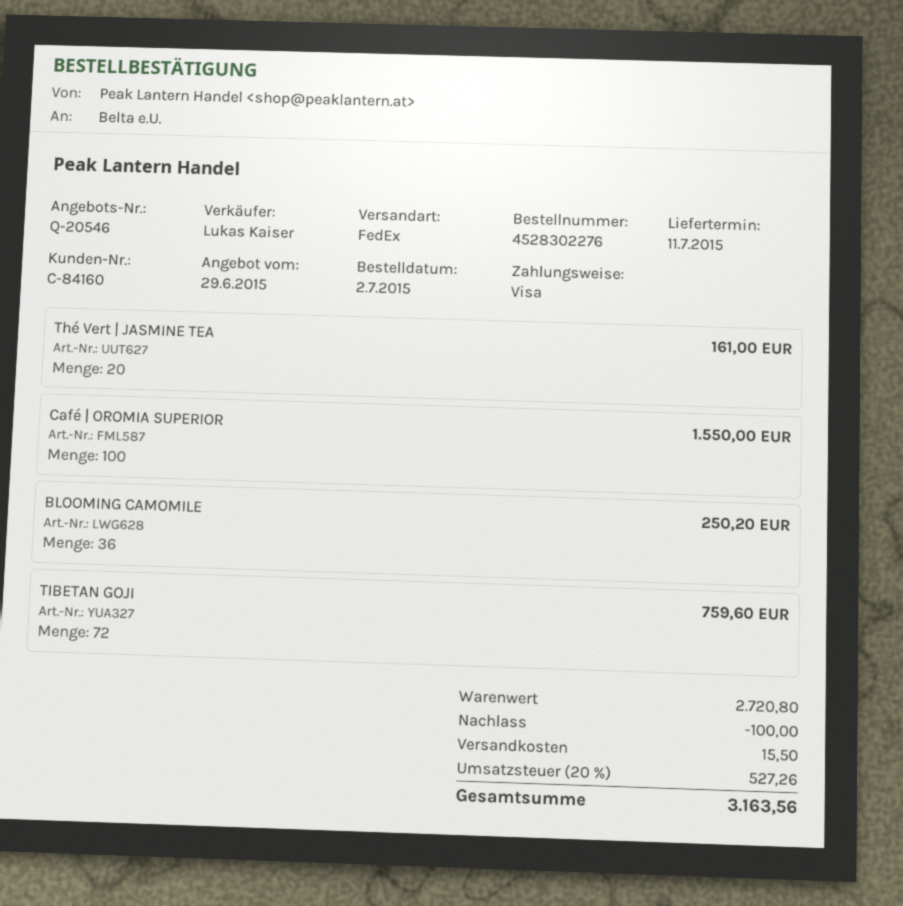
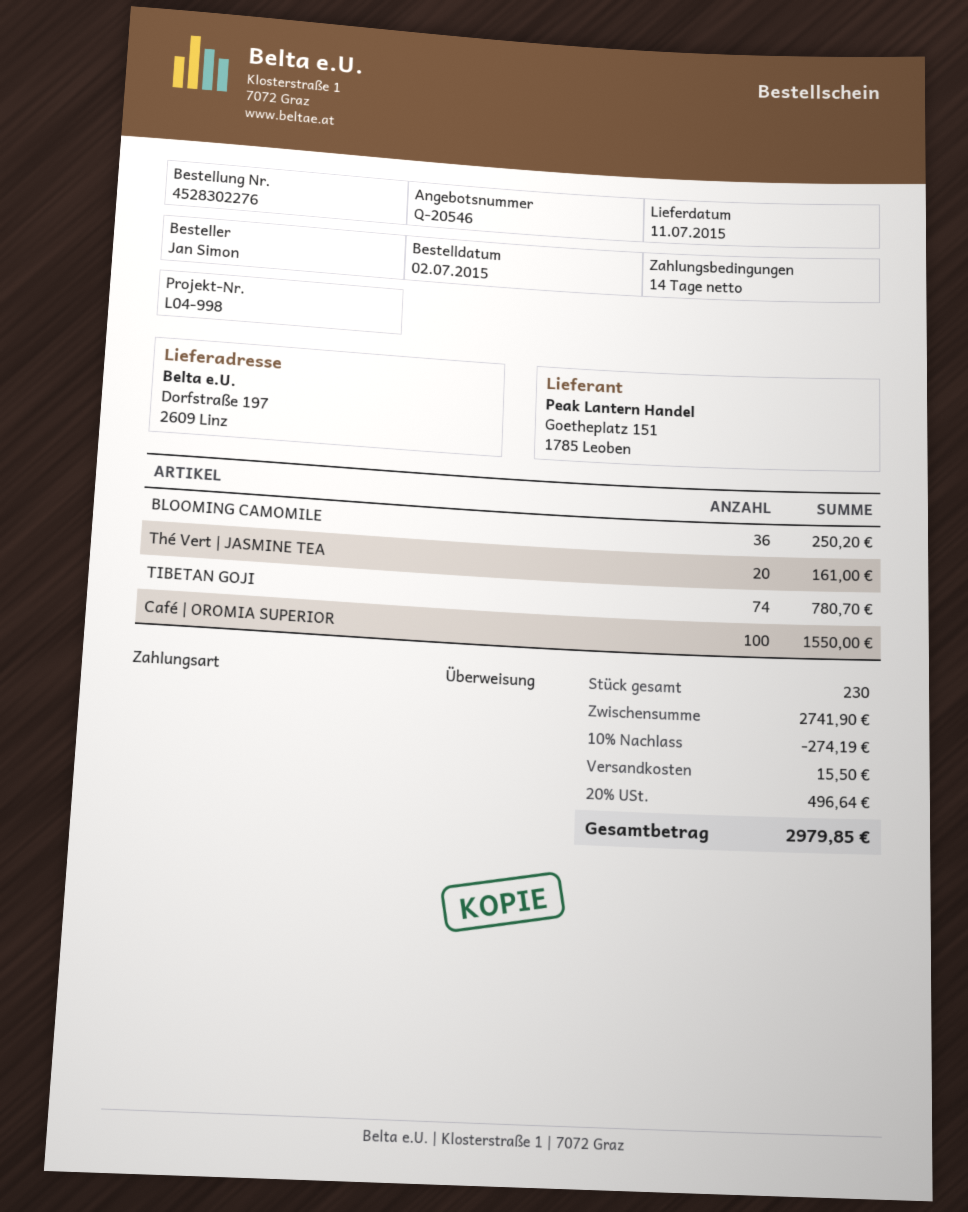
payment method: Visa -> bank transfer
TIBETAN GOJI: 72 for 759.60 -> 74 for 780.70
subtotal: 2720.80 -> 2741.90
discount: 100.00 -> 274.19
tax: 20% = 527.26 -> 20% = 496.64
total: 3163.56 -> 2979.85

